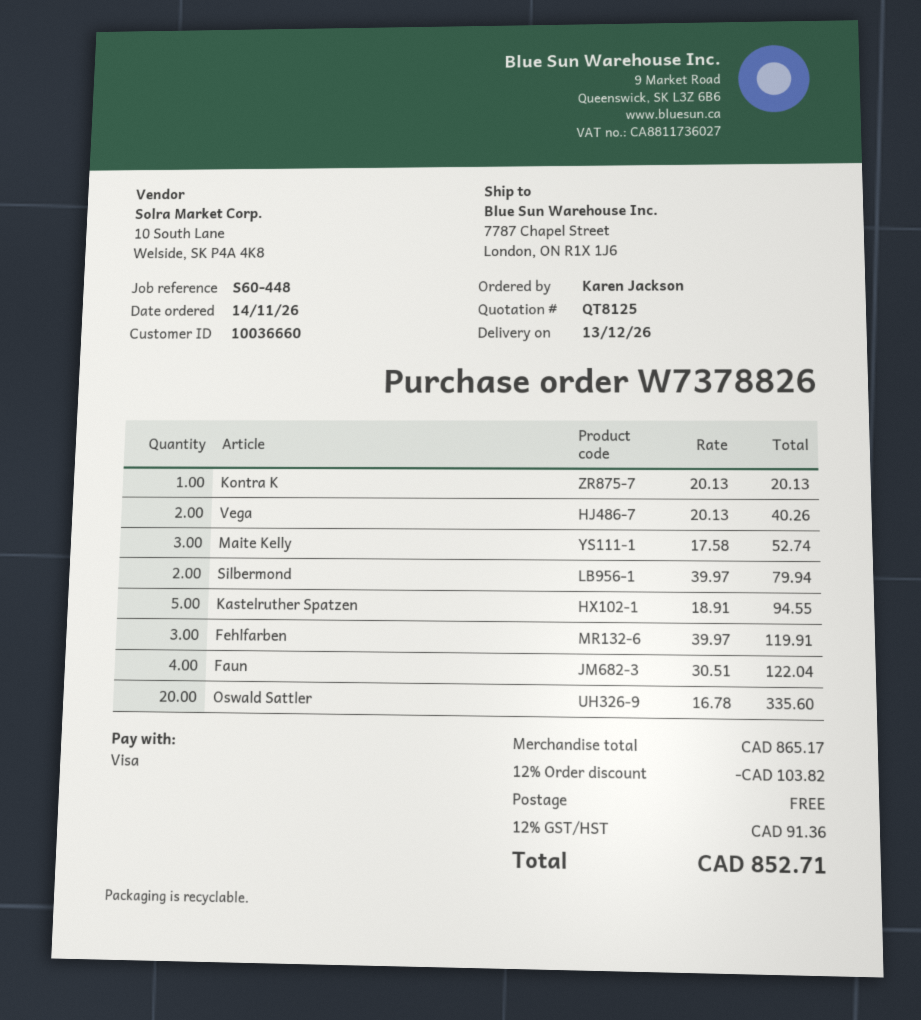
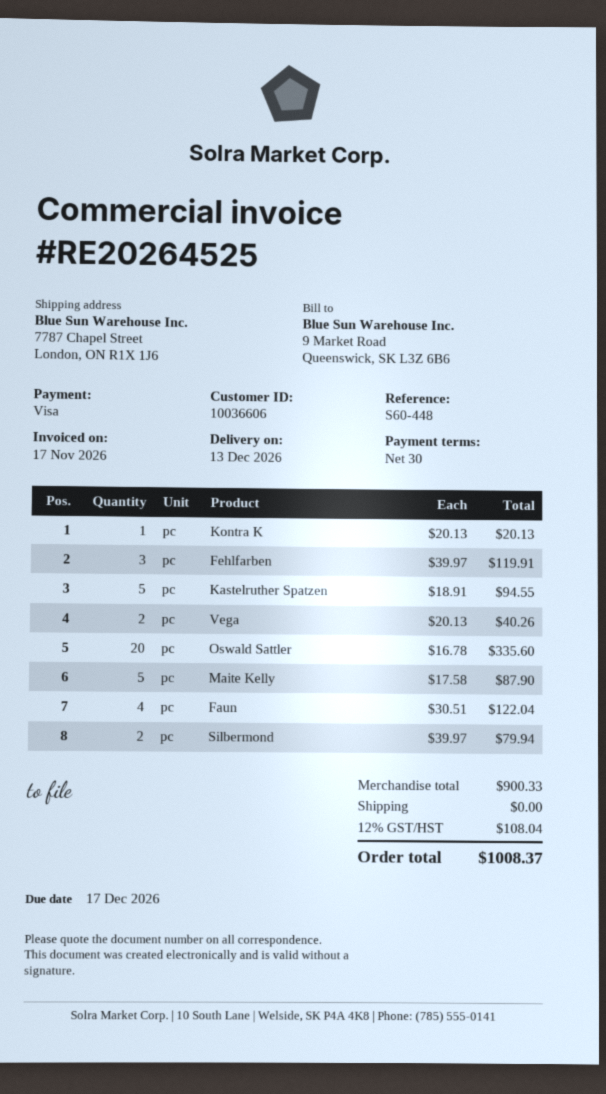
customer number: 10036660 -> 10036606
Maite Kelly: 3 x 17.58 = 52.74 -> 5 x 17.58 = 87.90
subtotal: 865.17 -> 900.33
discount: 12% = 103.82 -> none
tax: 12% = 91.36 -> 12% = 108.04
total: 852.71 -> 1008.37

